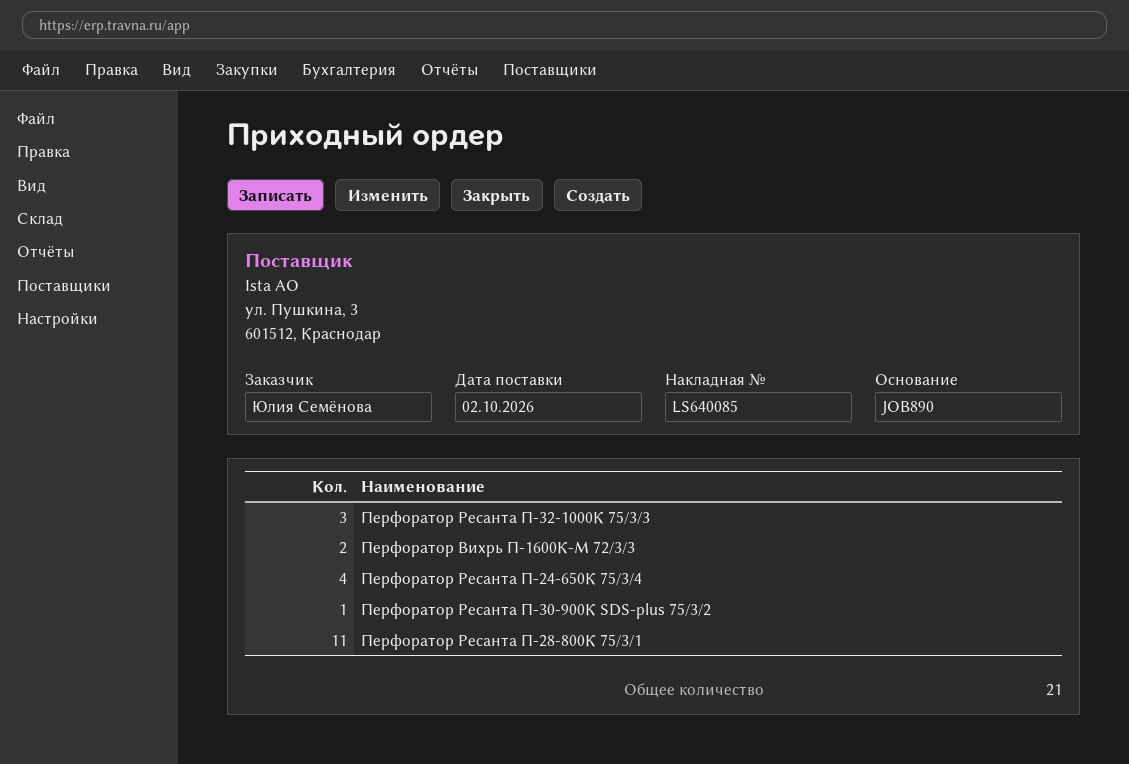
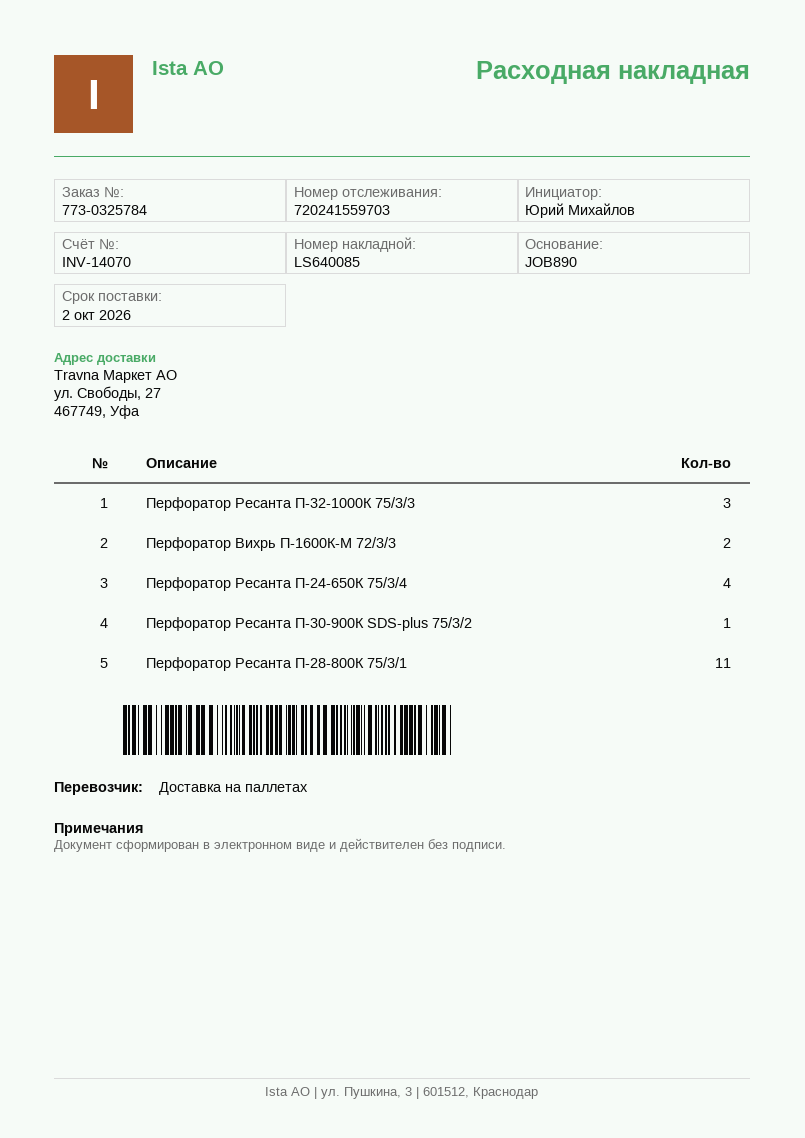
ordered by: Юлия Семёнова -> Юрий Михайлов

